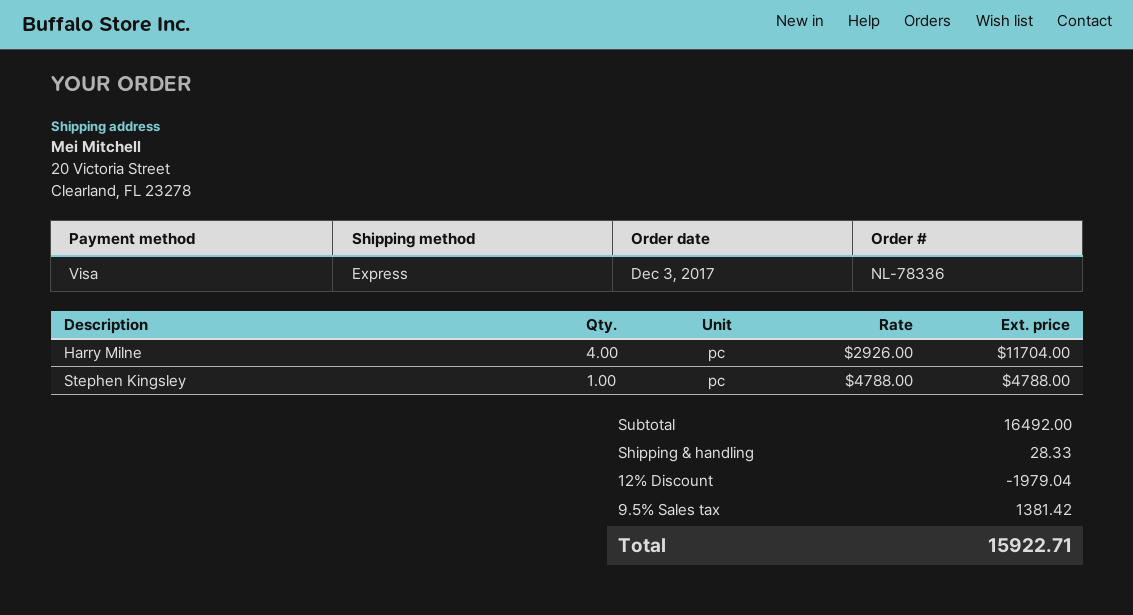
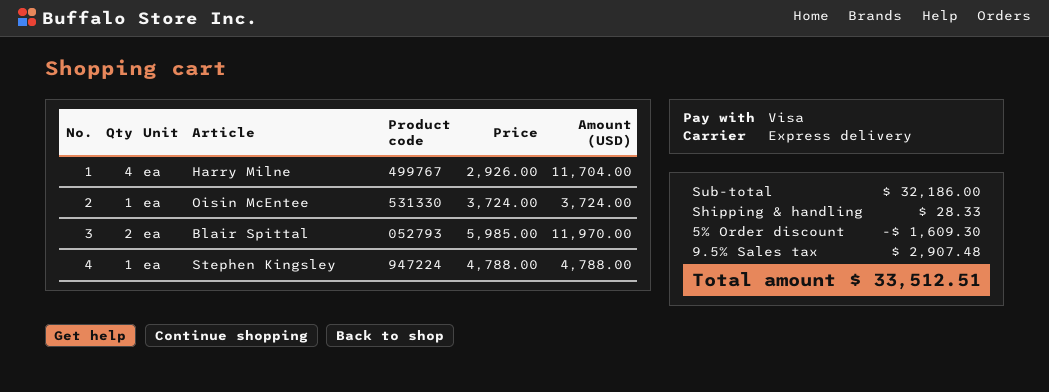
Oisin McEntee: none -> 1 x 3724.00 = 3724.00
Blair Spittal: none -> 2 x 5985.00 = 11970.00
subtotal: 16492.00 -> 32186.00
discount: 12% = 1979.04 -> 5% = 1609.30
tax: 9.5% = 1381.42 -> 9.5% = 2907.48
total: 15922.71 -> 33512.51

